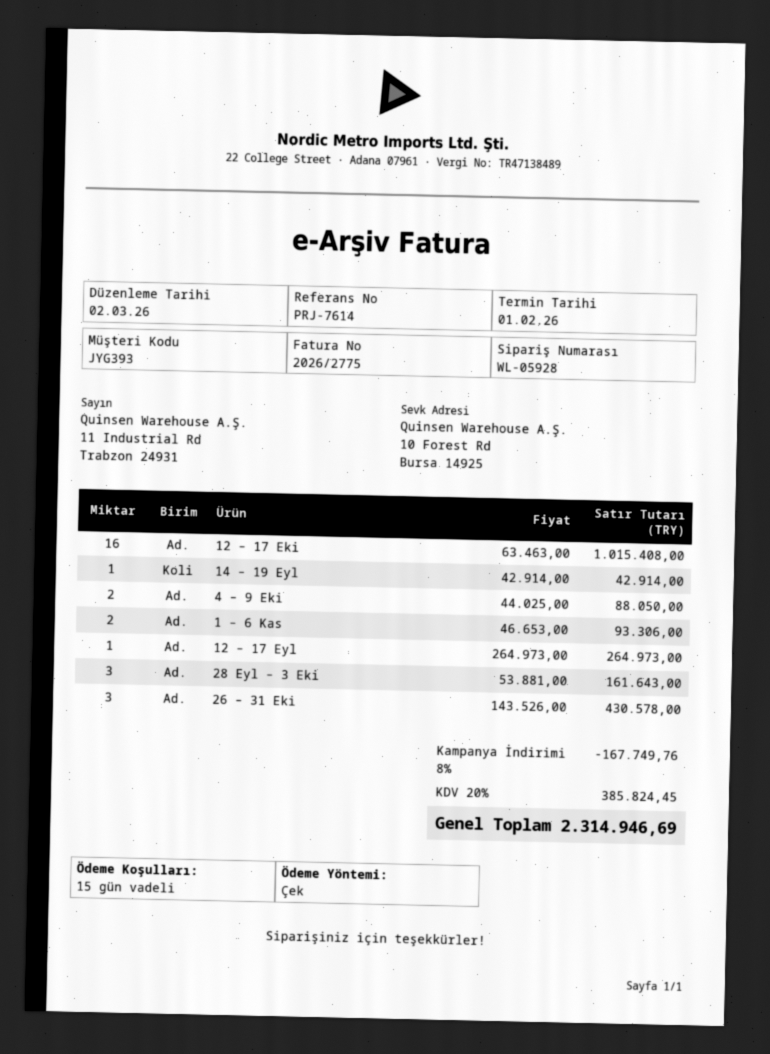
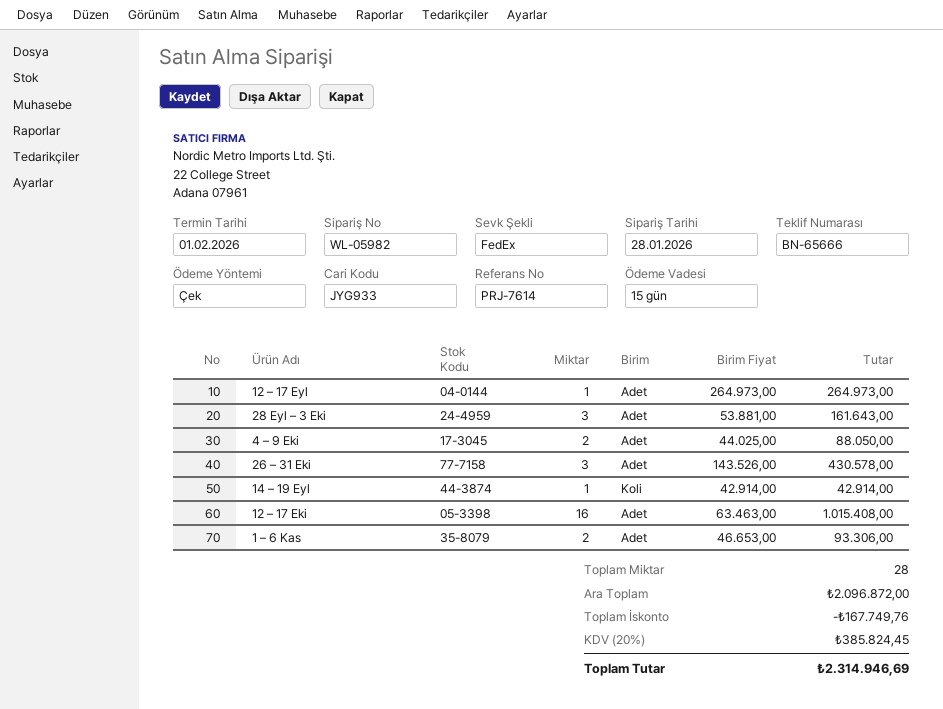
order number: WL-05928 -> WL-05982
customer number: JYG393 -> JYG933

